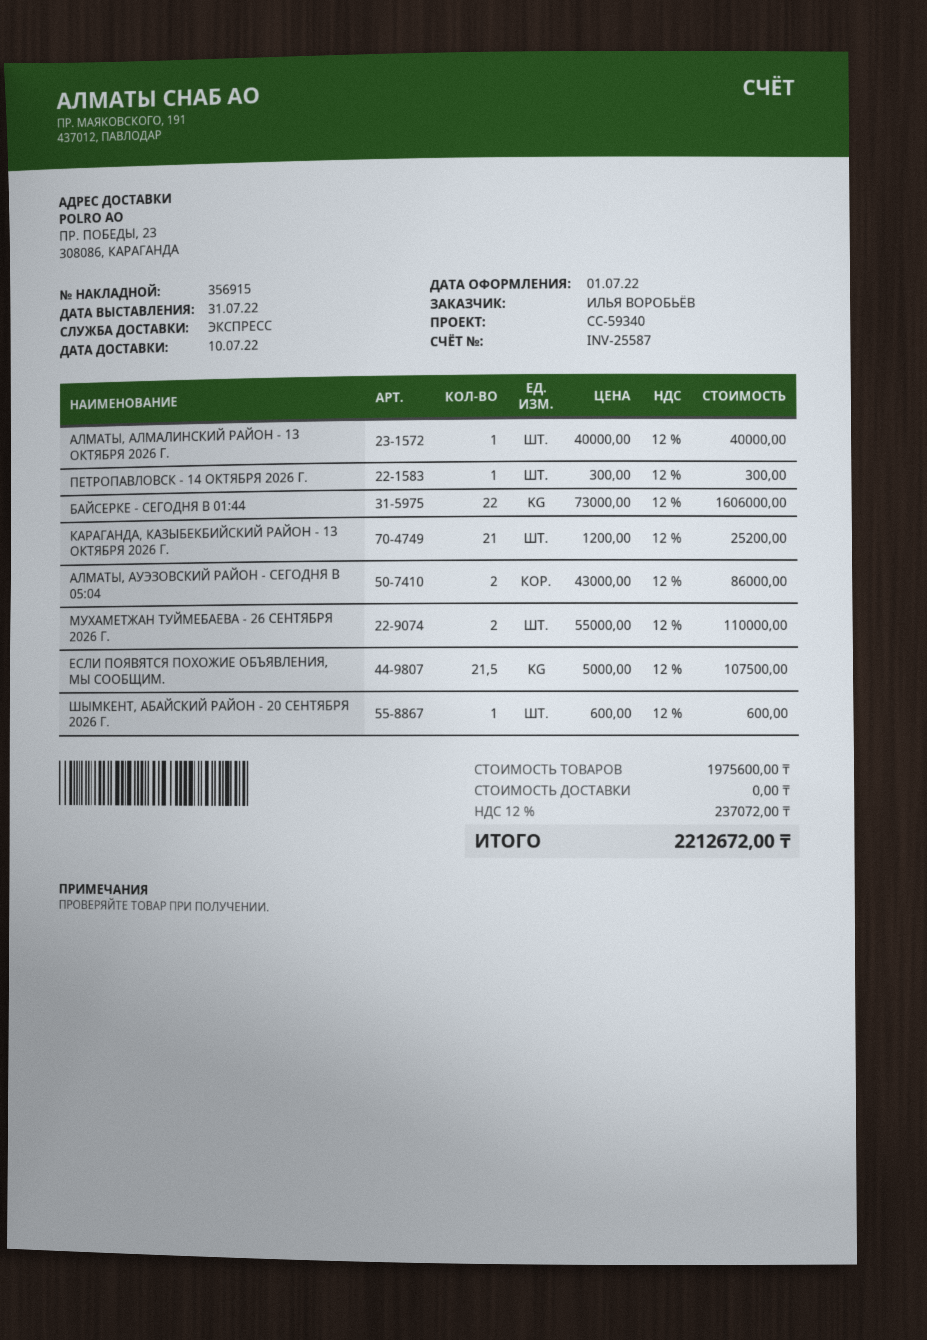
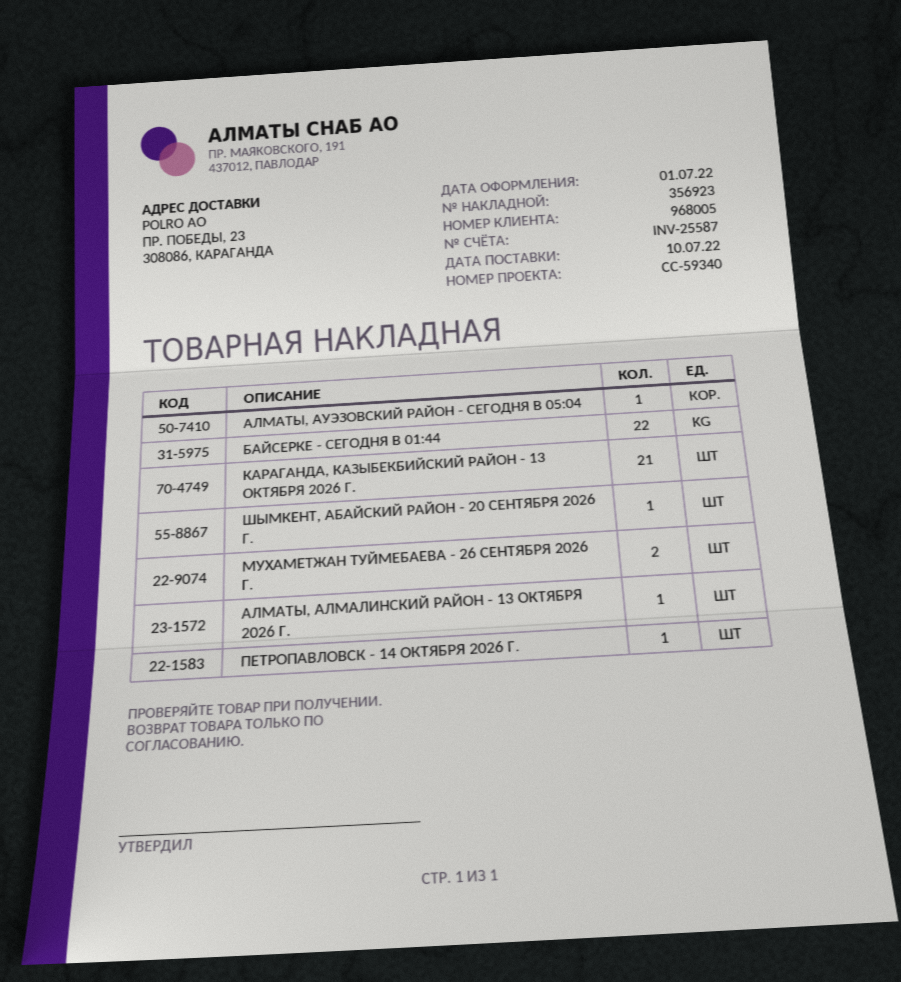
delivery note number: 356915 -> 356923
АЛМАТЫ, АУЭЗОВСКИЙ РАЙОН - СЕГОДНЯ В 05:04: 2 -> 1
ЕСЛИ ПОЯВЯТСЯ ПОХОЖИЕ ОБЪЯВЛЕНИЯ, МЫ СООБЩИМ.: 21.5 -> none

